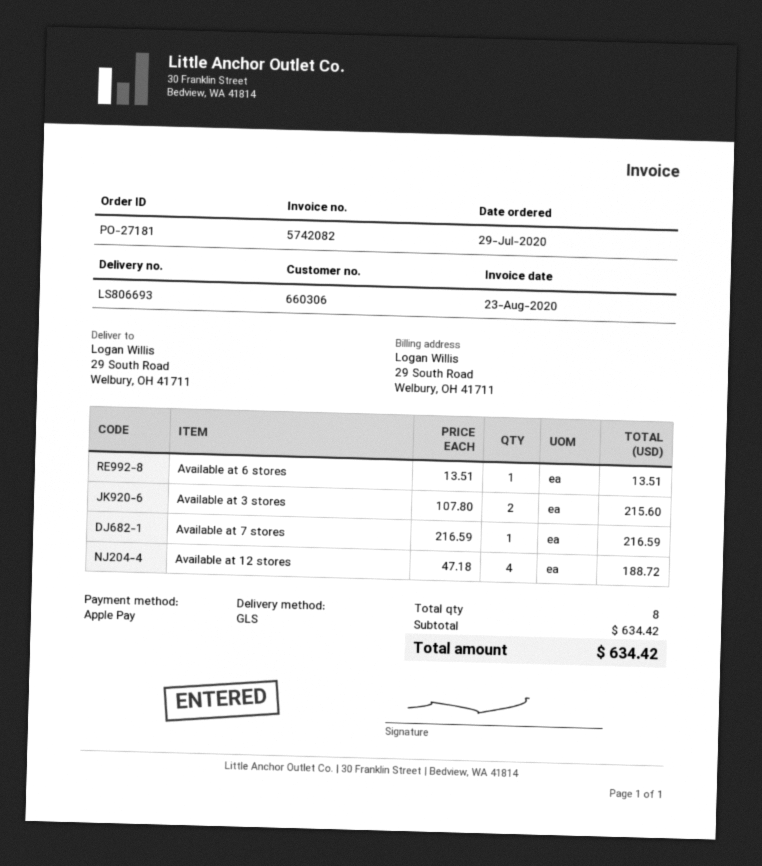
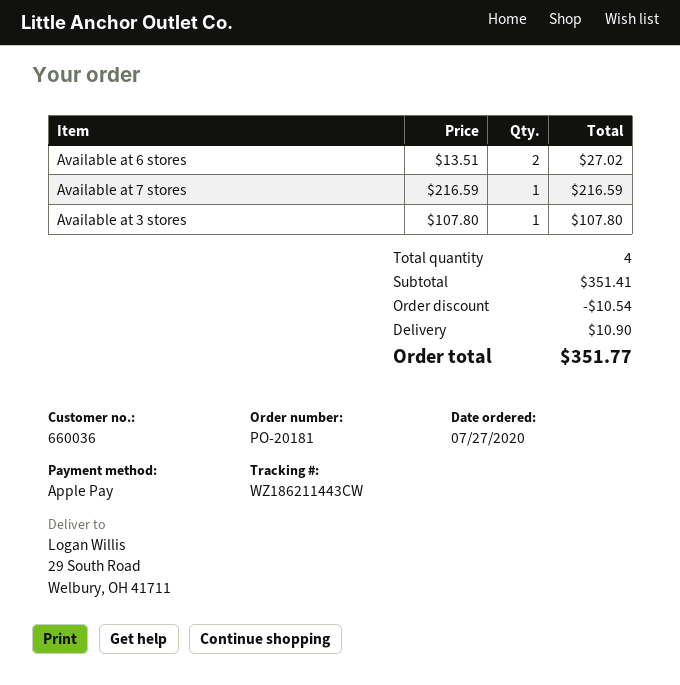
order number: PO-27181 -> PO-20181
order date: 2020-07-29 -> 2020-07-27
customer number: 660306 -> 660036
Available at 6 stores: 1 x 13.51 = 13.51 -> 2 x 13.51 = 27.02
Available at 3 stores: 2 x 107.80 = 215.60 -> 1 x 107.80 = 107.80
Available at 12 stores: 4 x 47.18 = 188.72 -> none
total quantity: 8 -> 4
subtotal: 634.42 -> 351.41
discount: none -> 10.54
shipping: none -> 10.90
total: 634.42 -> 351.77

